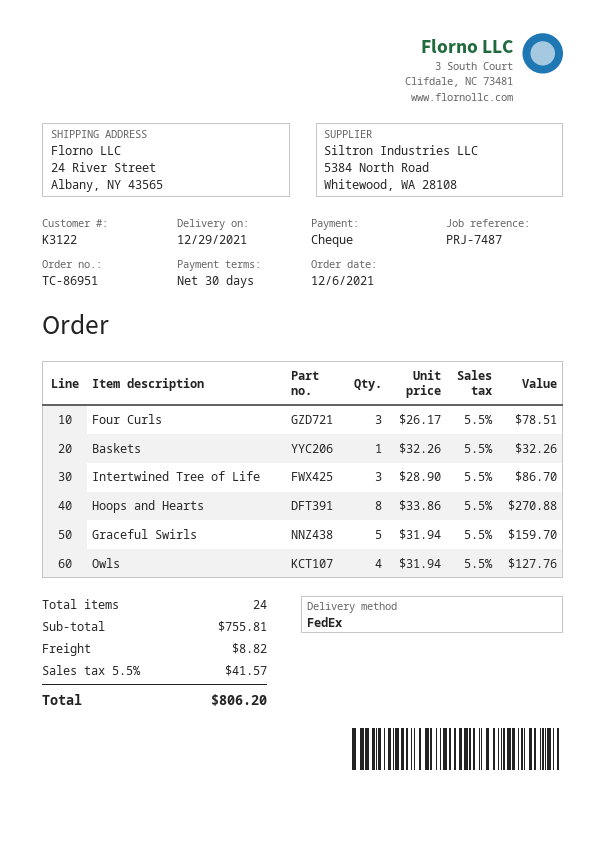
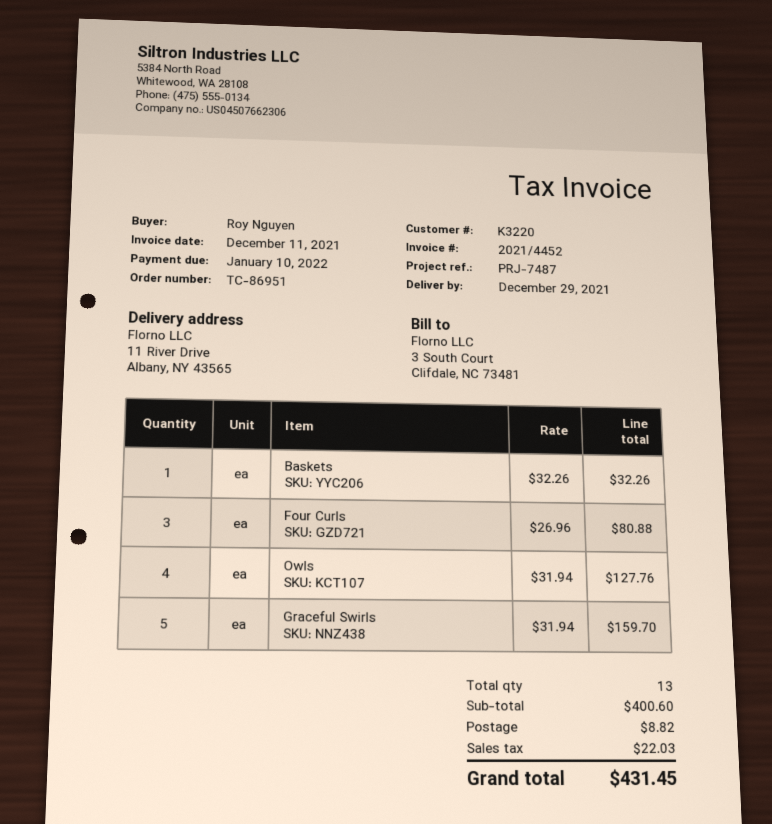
customer number: K3122 -> K3220
ship to: 24 River Street, Albany, NY 43565 -> 11 River Drive, Albany, NY 43565
Four Curls: 3 x 26.17 = 78.51 -> 3 x 26.96 = 80.88
Intertwined Tree of Life: 3 x 28.90 = 86.70 -> none
Hoops and Hearts: 8 x 33.86 = 270.88 -> none
total quantity: 24 -> 13
subtotal: 755.81 -> 400.60
tax: 41.57 -> 22.03
total: 806.20 -> 431.45

